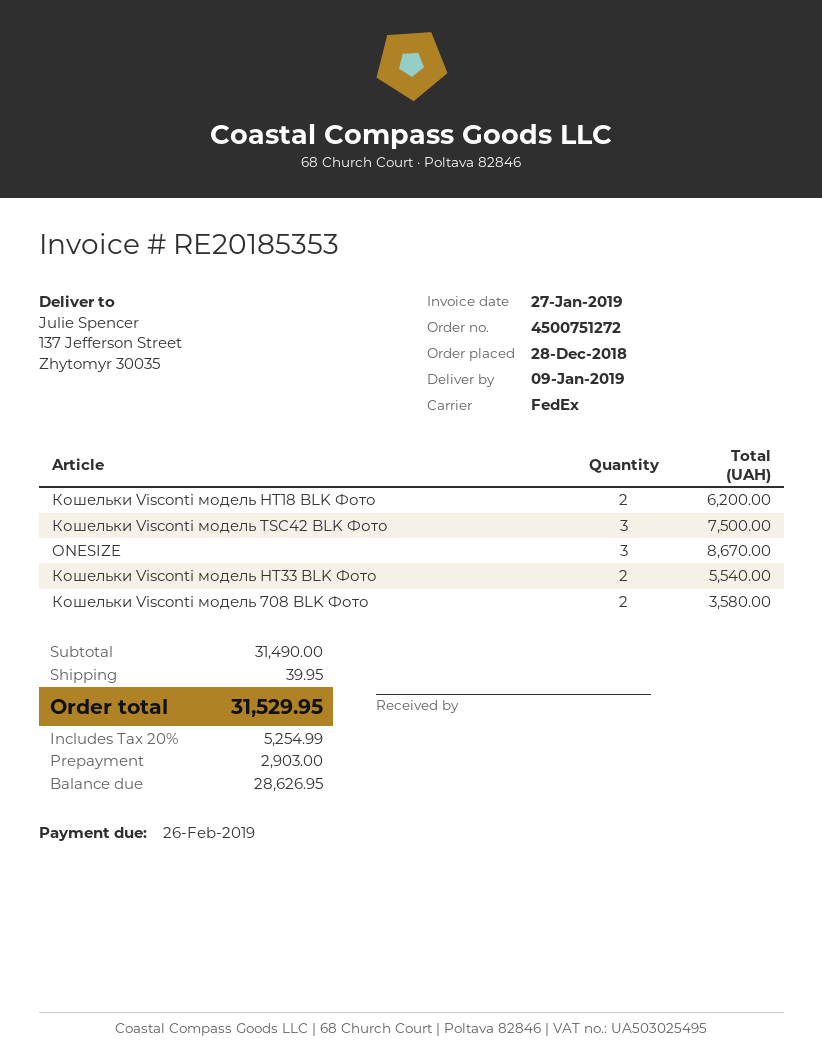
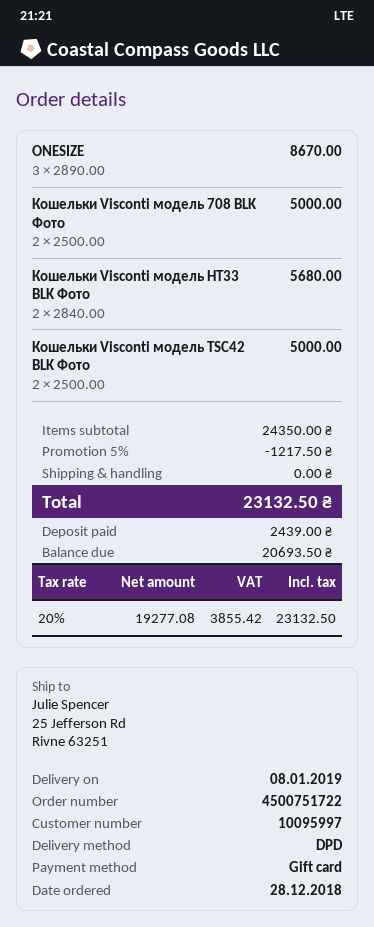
order number: 4500751272 -> 4500751722
delivery date: 2019-01-09 -> 2019-01-08
shipping method: FedEx -> DPD
ship to: 137 Jefferson Street, Zhytomyr 30035 -> 25 Jefferson Rd, Rivne 63251
Кошельки Visconti модель HT18 BLK Фото: 2 for 6200.00 -> none
Кошельки Visconti модель TSC42 BLK Фото: 3 for 7500.00 -> 2 for 5000.00
Кошельки Visconti модель HT33 BLK Фото: 2 for 5540.00 -> 2 for 5680.00
Кошельки Visconti модель 708 BLK Фото: 2 for 3580.00 -> 2 for 5000.00
subtotal: 31490.00 -> 24350.00
discount: none -> 5% = 1217.50
shipping: 39.95 -> 0.00
tax: 20% = 5254.99 -> 20% = 3855.42
total: 31529.95 -> 23132.50
deposit: 2903.00 -> 2439.00
balance: 28626.95 -> 20693.50

